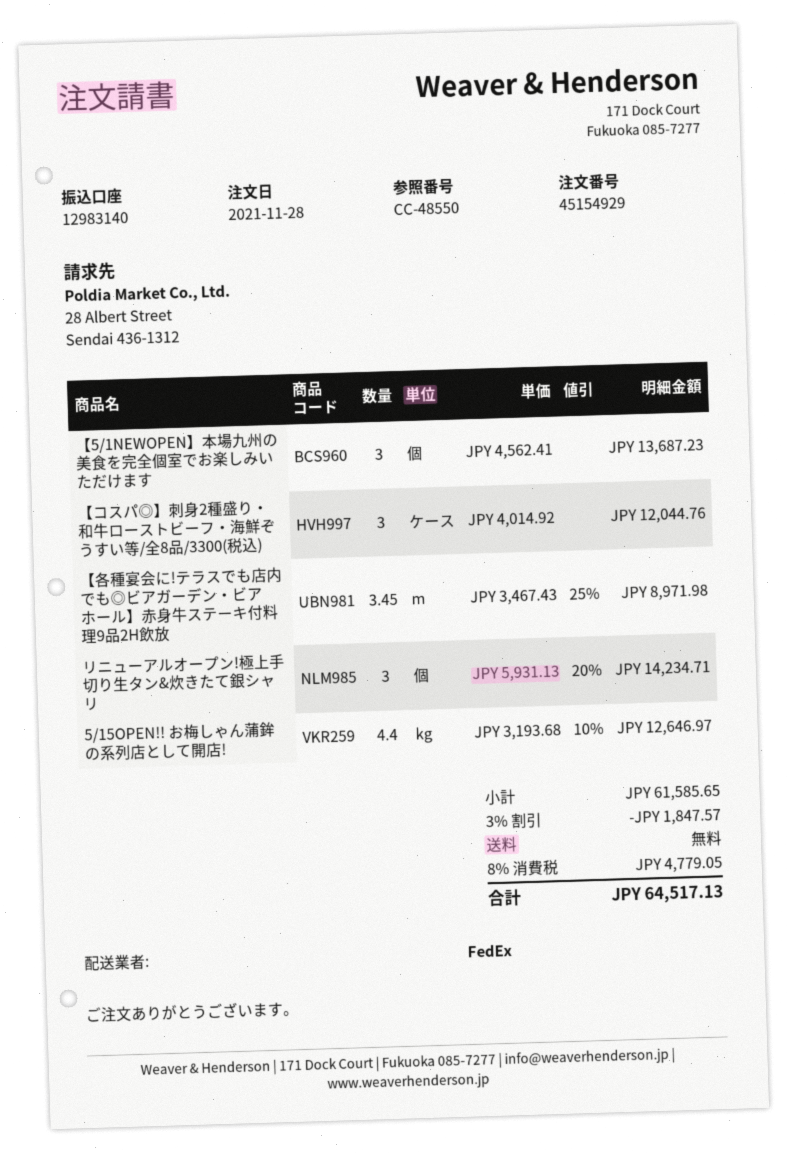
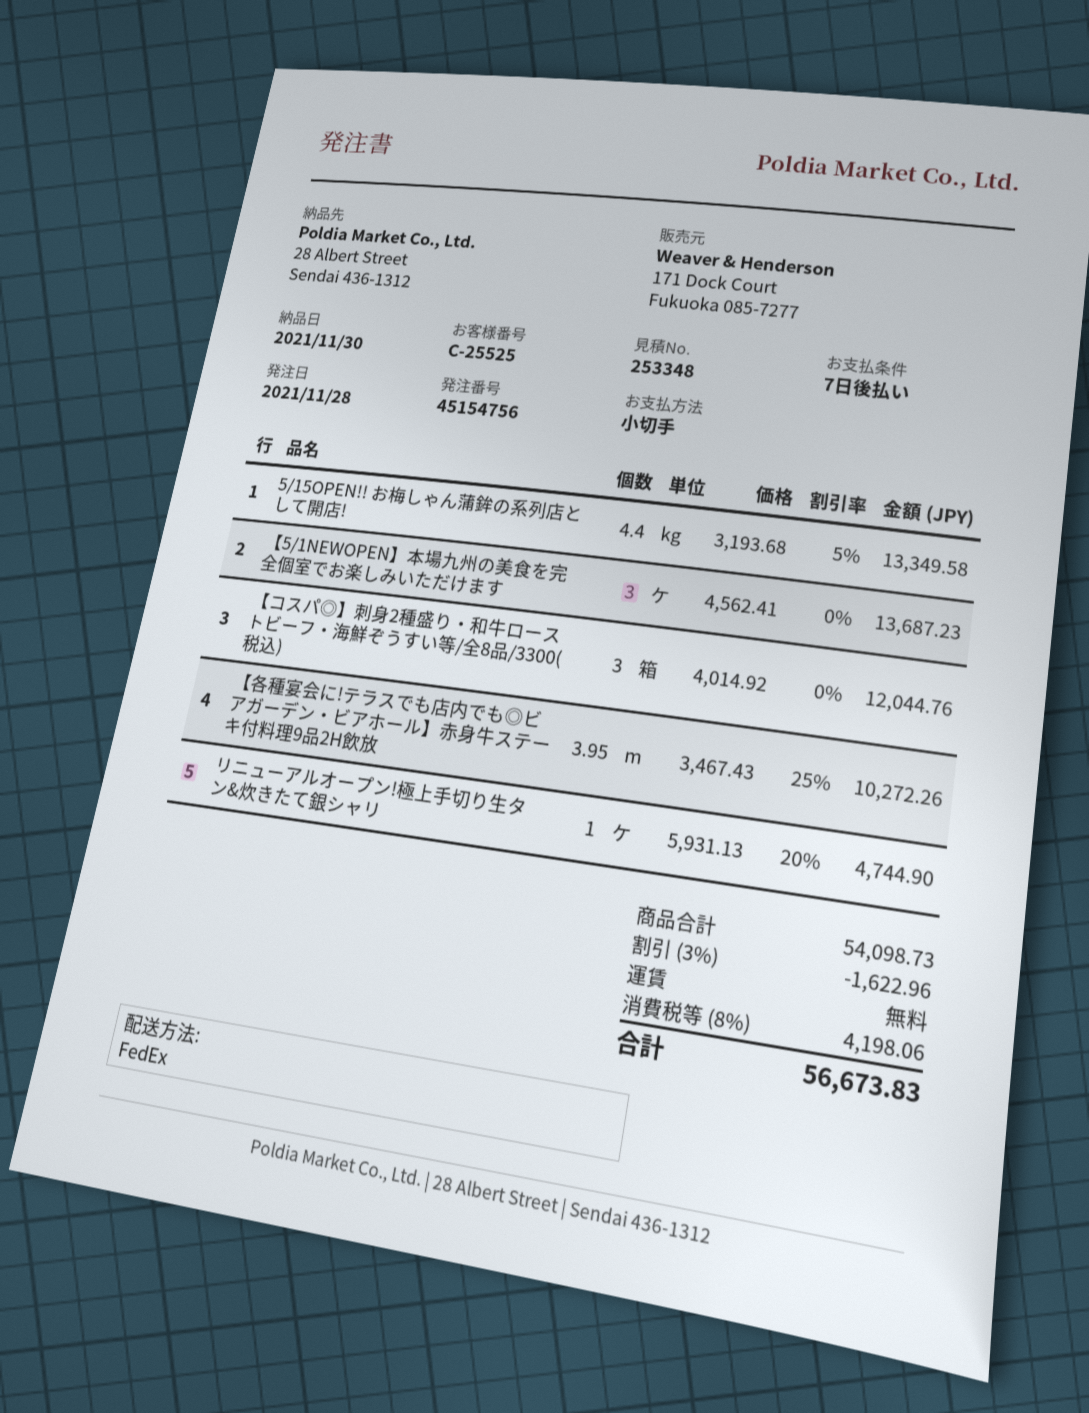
order number: 45154929 -> 45154756
【各種宴会に!テラスでも店内でも◎ビアガーデン・ビアホール】赤身牛ステーキ付料理9品2H飲放: 3.45 x 3467.43 - 25% = 8971.98 -> 3.95 x 3467.43 - 25% = 10272.26
リニューアルオープン!極上手切り生タン&炊きたて銀シャリ: 3 x 5931.13 - 20% = 14234.71 -> 1 x 5931.13 - 20% = 4744.90
5/15OPEN!! お梅しゃん蒲鉾の系列店として開店!: 4.4 x 3193.68 - 10% = 12646.97 -> 4.4 x 3193.68 - 5% = 13349.58
subtotal: 61585.65 -> 54098.73
discount: 3% = 1847.57 -> 3% = 1622.96
tax: 8% = 4779.05 -> 8% = 4198.06
total: 64517.13 -> 56673.83

